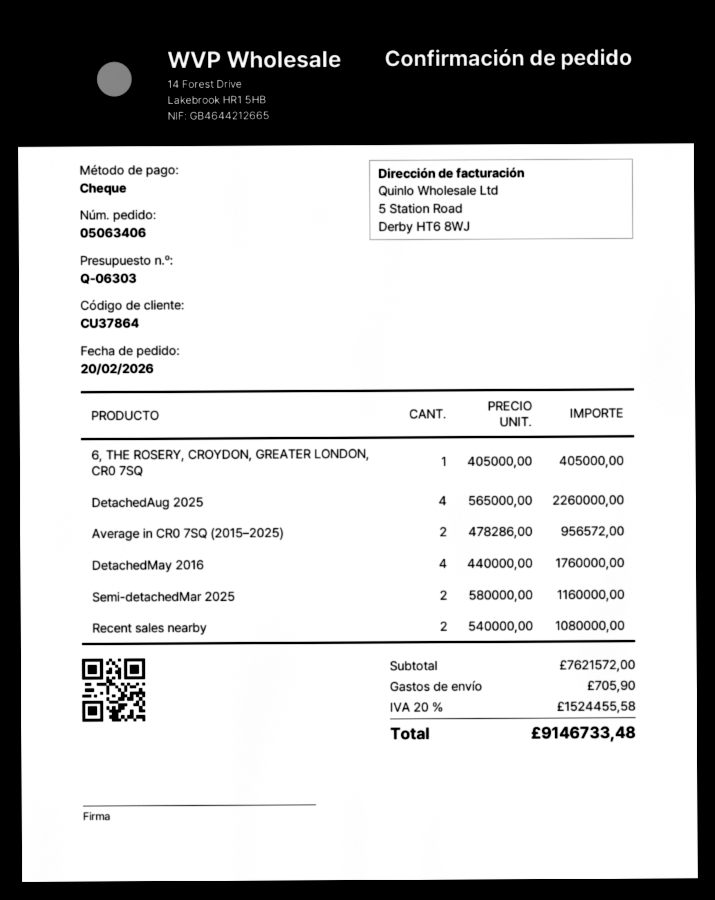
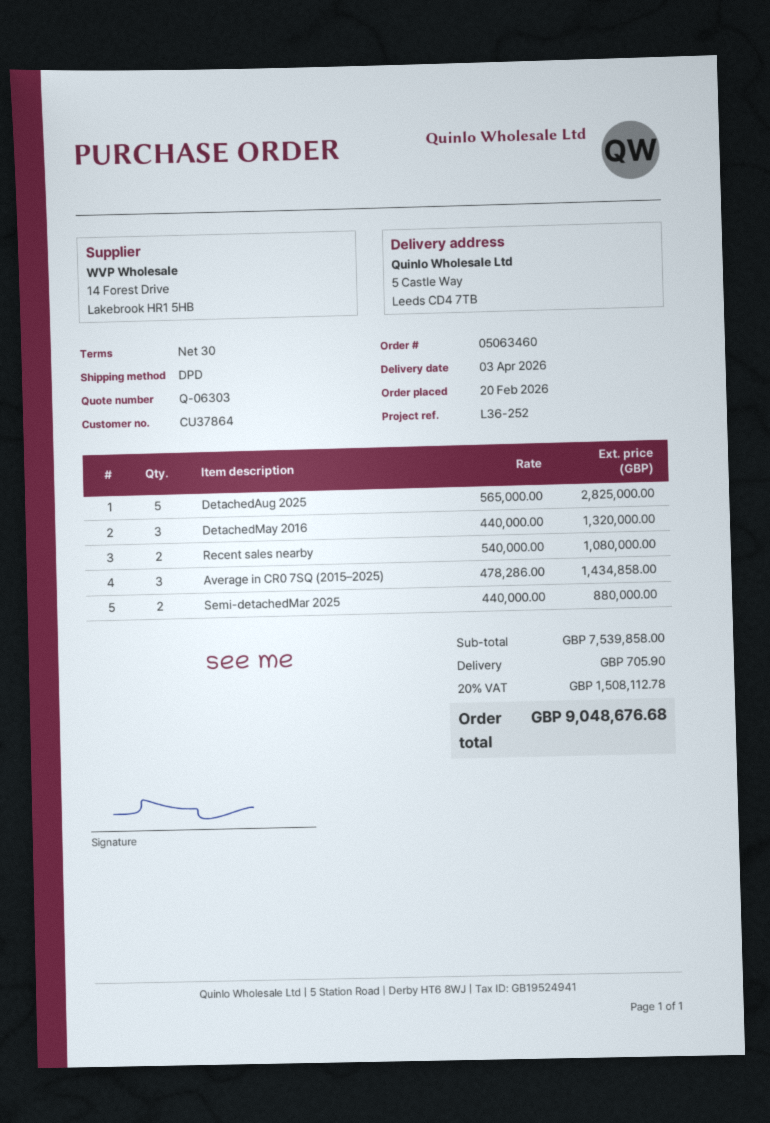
order number: 05063406 -> 05063460
6, THE ROSERY, CROYDON, GREATER LONDON, CR0 7SQ: 1 x 405000.00 = 405000.00 -> none
DetachedAug 2025: 4 x 565000.00 = 2260000.00 -> 5 x 565000.00 = 2825000.00
Average in CR0 7SQ (2015–2025): 2 x 478286.00 = 956572.00 -> 3 x 478286.00 = 1434858.00
DetachedMay 2016: 4 x 440000.00 = 1760000.00 -> 3 x 440000.00 = 1320000.00
Semi-detachedMar 2025: 2 x 580000.00 = 1160000.00 -> 2 x 440000.00 = 880000.00
subtotal: 7621572.00 -> 7539858.00
tax: 20% = 1524455.58 -> 20% = 1508112.78
total: 9146733.48 -> 9048676.68

